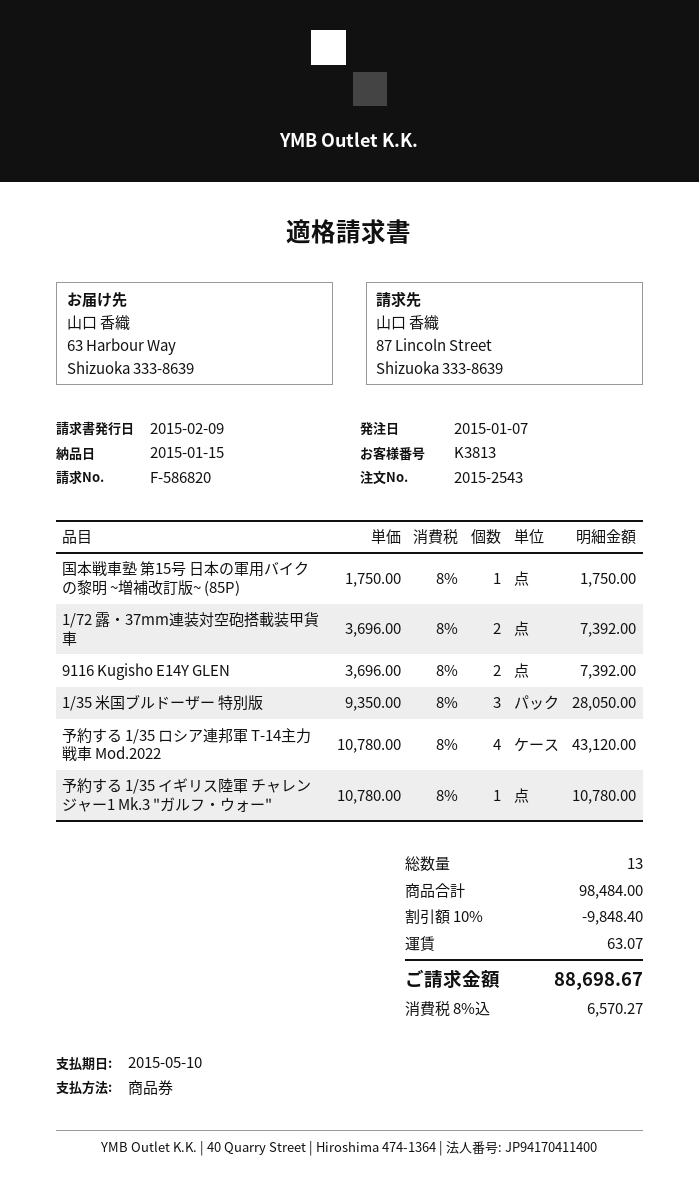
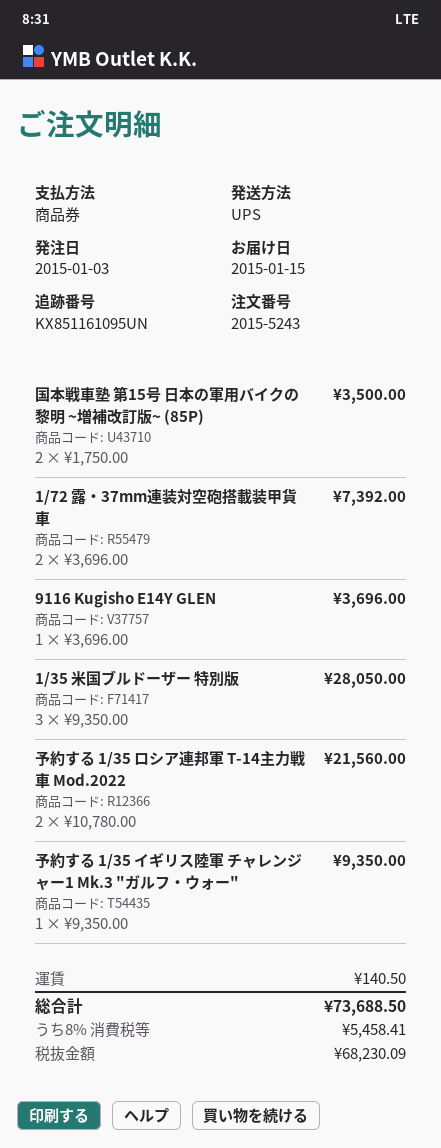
order number: 2015-2543 -> 2015-5243
order date: 2015-01-07 -> 2015-01-03
国本戦車塾 第15号 日本の軍用バイクの黎明 ~増補改訂版~ (85P): 1 x 1750.00 = 1750.00 -> 2 x 1750.00 = 3500.00
9116 Kugisho E14Y GLEN: 2 x 3696.00 = 7392.00 -> 1 x 3696.00 = 3696.00
予約する 1/35 ロシア連邦軍 T-14主力戦車 Mod.2022: 4 x 10780.00 = 43120.00 -> 2 x 10780.00 = 21560.00
予約する 1/35 イギリス陸軍 チャレンジャー1 Mk.3 "ガルフ・ウォー": 1 x 10780.00 = 10780.00 -> 1 x 9350.00 = 9350.00
discount: 10% = 9848.40 -> none
shipping: 63.07 -> 140.50
tax: 8% = 6570.27 -> 8% = 5458.41
total: 88698.67 -> 73688.50

